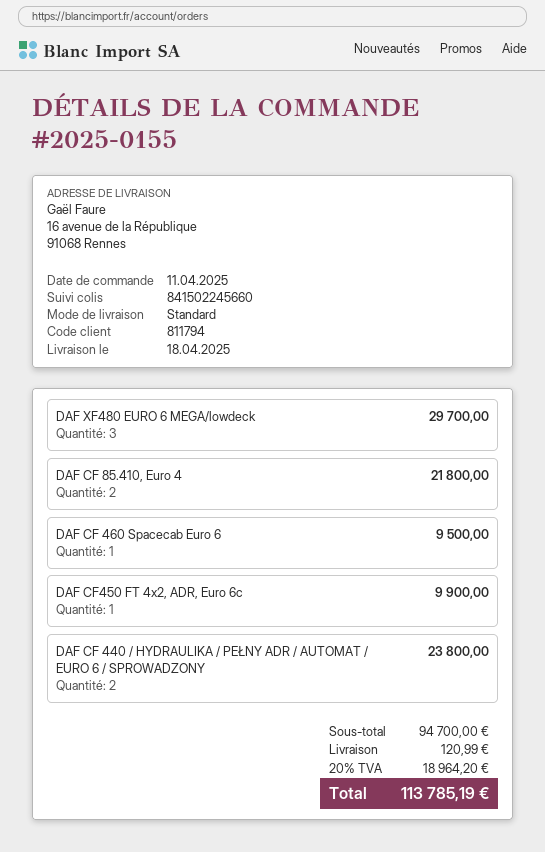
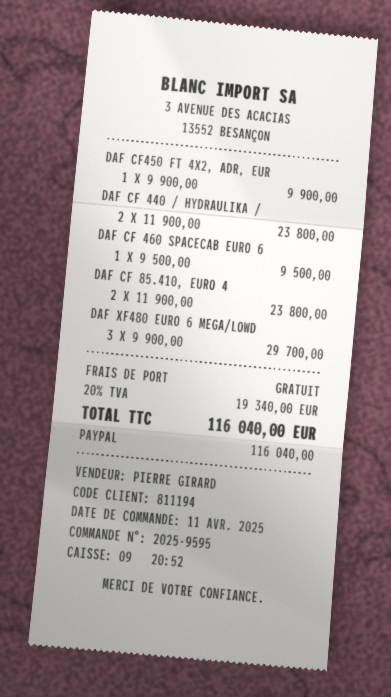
order number: 2025-0155 -> 2025-9595
customer number: 811794 -> 811194
DAF CF 85.410, Euro 4: 2 for 21800.00 -> 2 for 23800.00
shipping: 120.99 -> 0.00
tax: 20% = 18964.20 -> 20% = 19340.00
total: 113785.19 -> 116040.00

